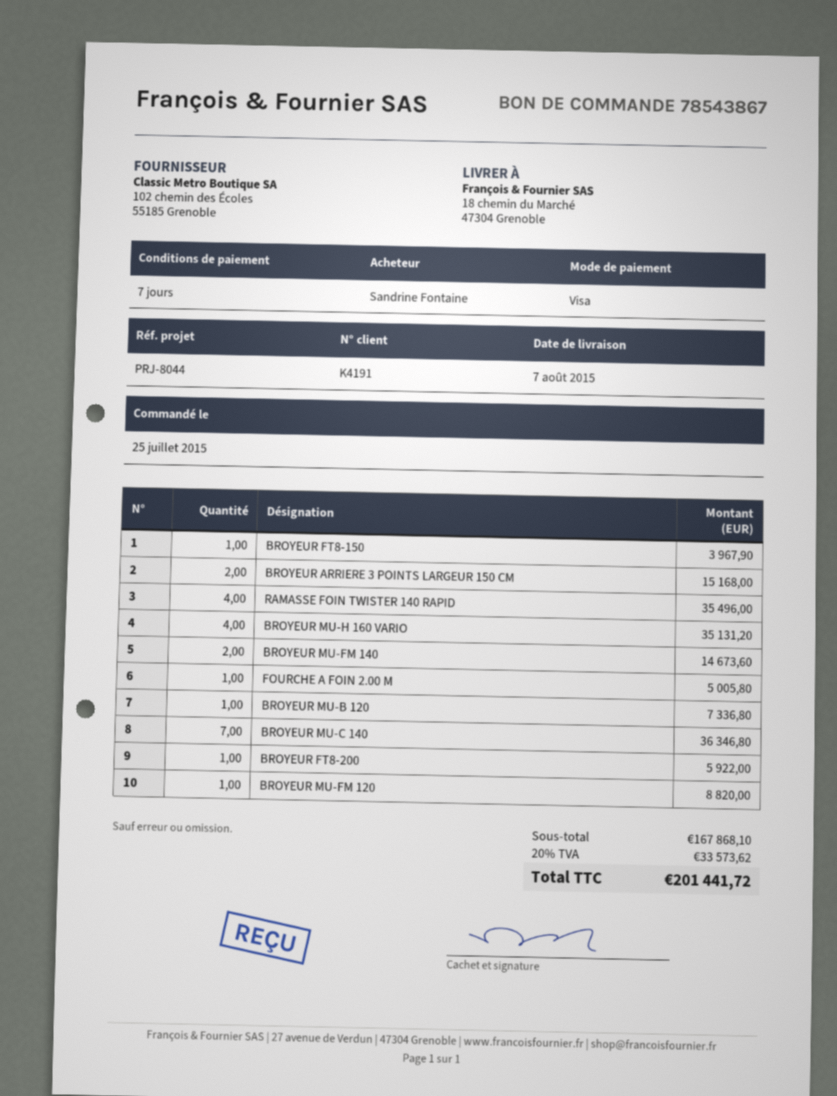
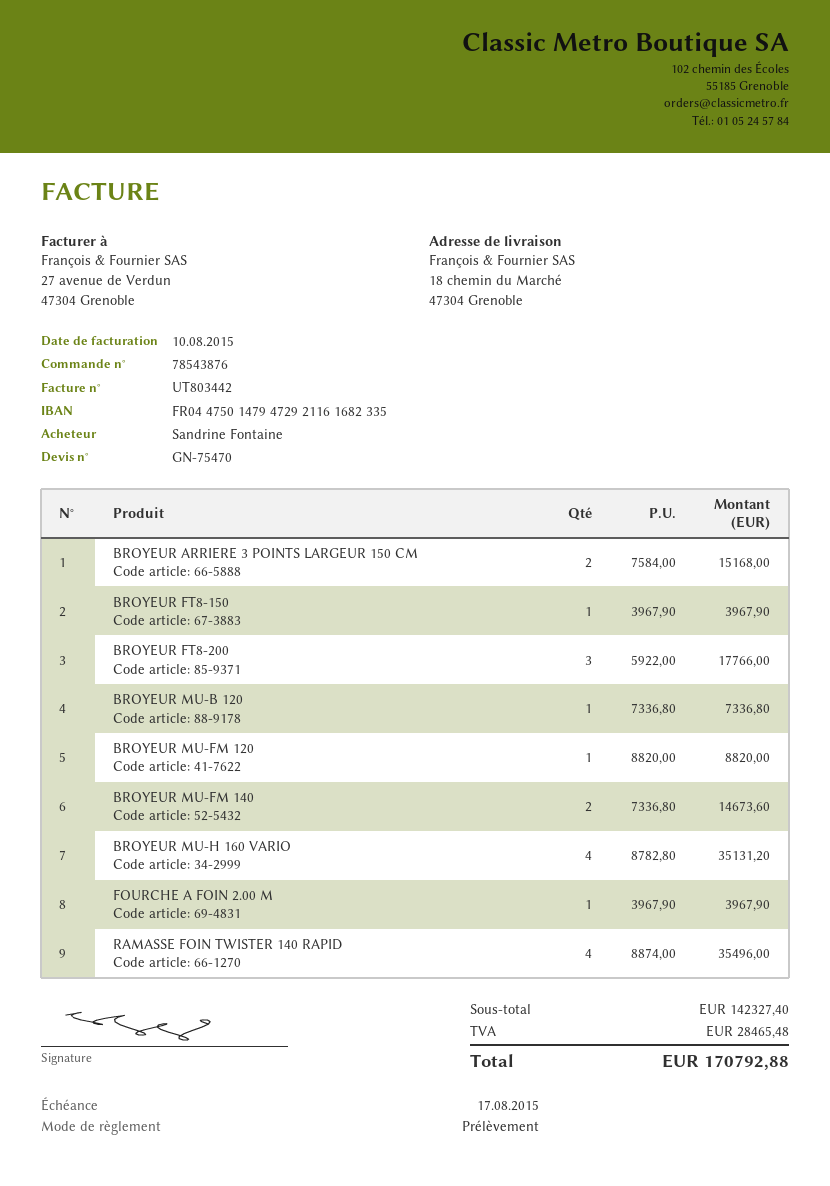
order number: 78543867 -> 78543876
payment method: Visa -> direct debit
FOURCHE A FOIN 2.00 M: 1 for 5005.80 -> 1 for 3967.90
BROYEUR MU-C 140: 7 for 36346.80 -> none
BROYEUR FT8-200: 1 for 5922.00 -> 3 for 17766.00
subtotal: 167868.10 -> 142327.40
tax: 33573.62 -> 28465.48
total: 201441.72 -> 170792.88

